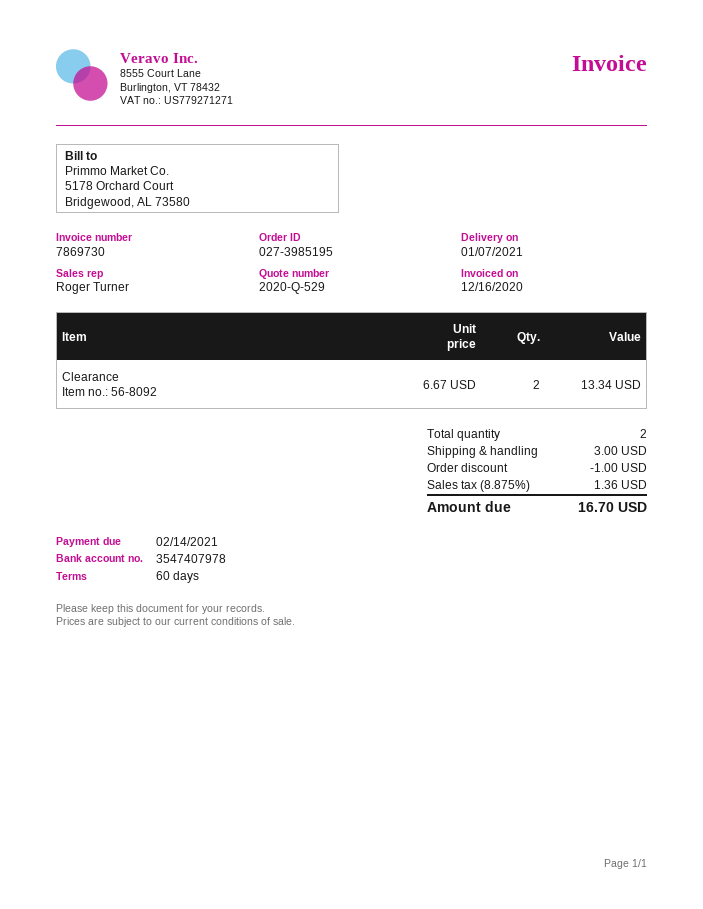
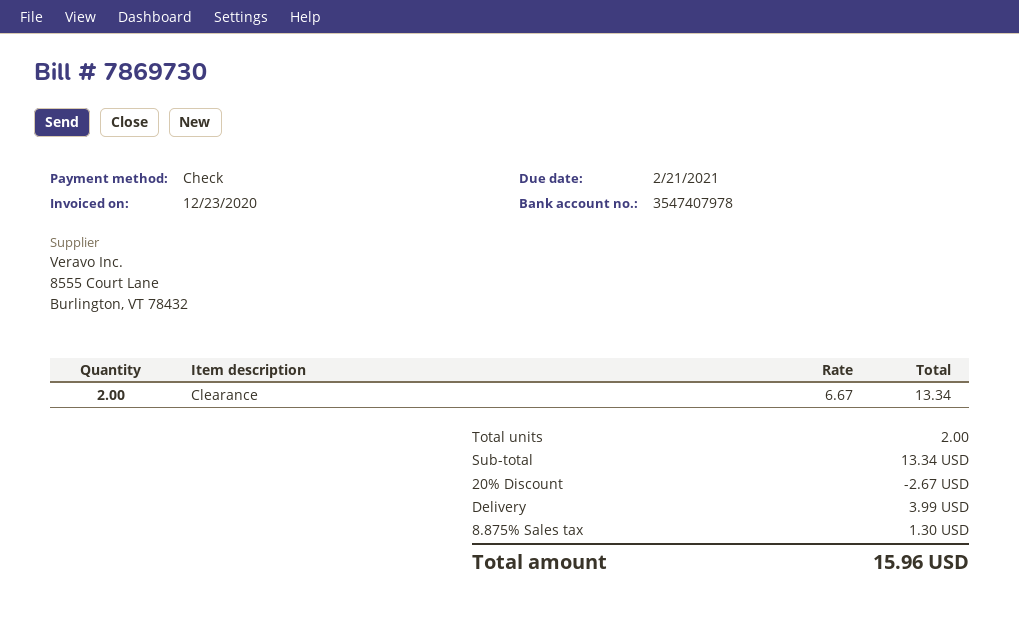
invoice date: 2020-12-16 -> 2020-12-23
due date: 2021-02-14 -> 2021-02-21
discount: 1.00 -> 2.67
shipping: 3.00 -> 3.99
tax: 8.875% = 1.36 -> 8.875% = 1.30
total: 16.70 -> 15.96

